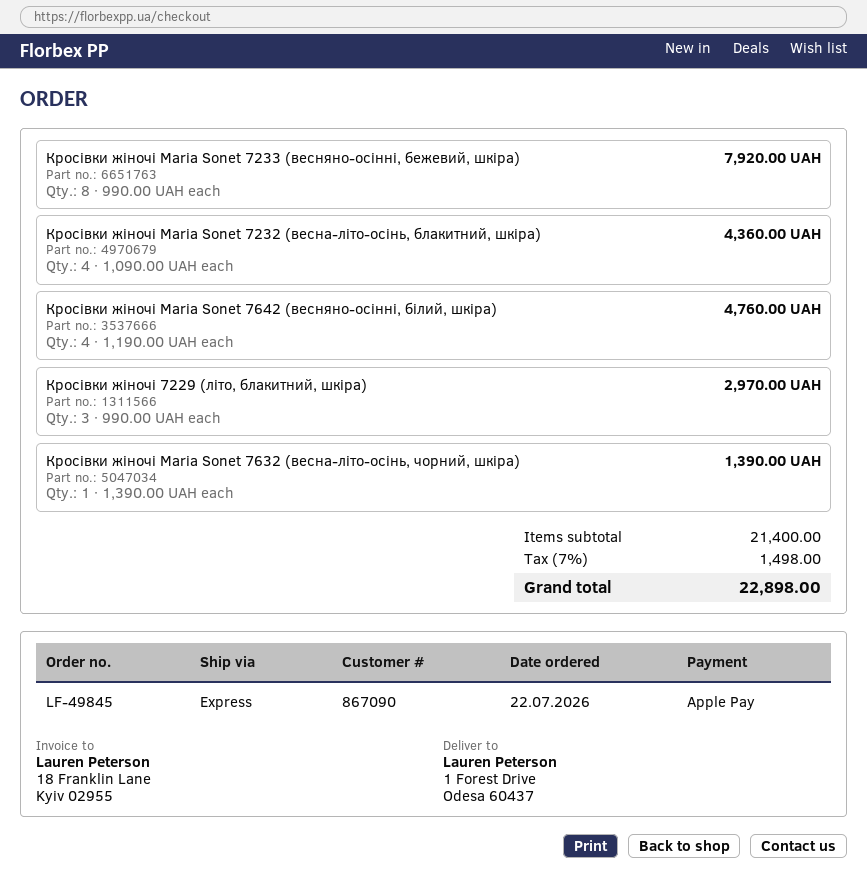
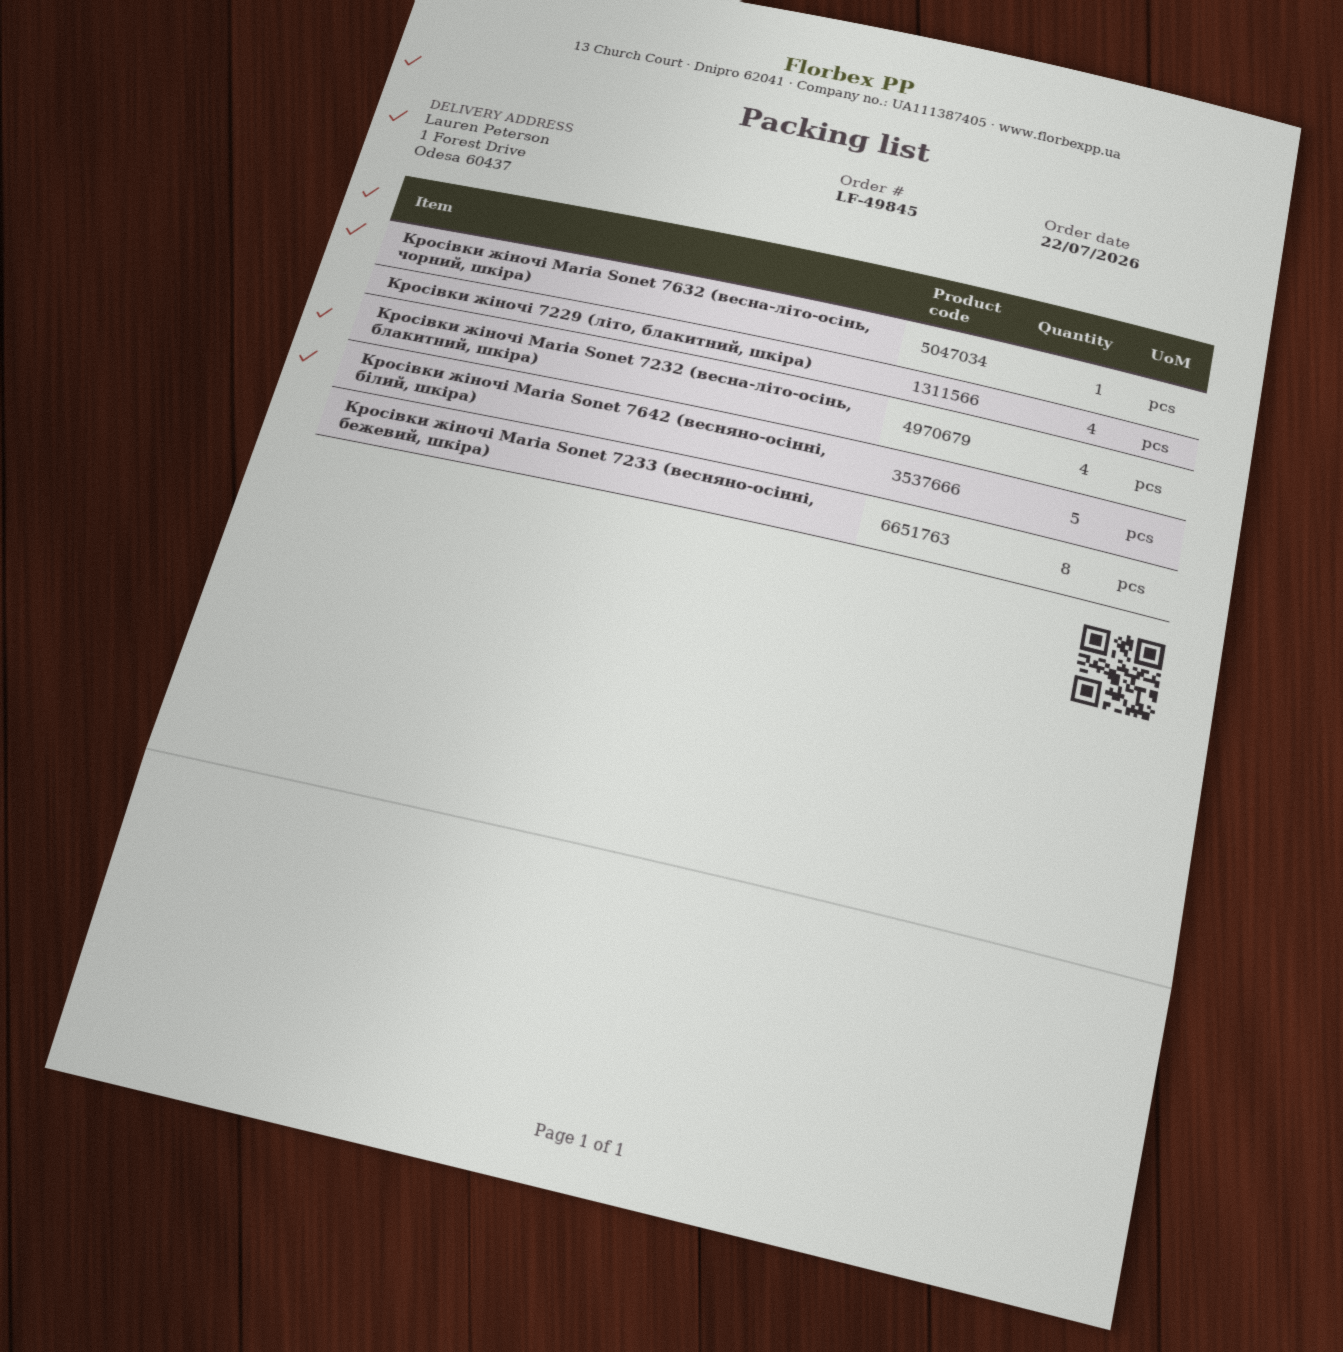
Кросівки жіночі Maria Sonet 7642 (весняно-осінні, білий, шкіра): 4 -> 5
Кросівки жіночі 7229 (літо, блакитний, шкіра): 3 -> 4

